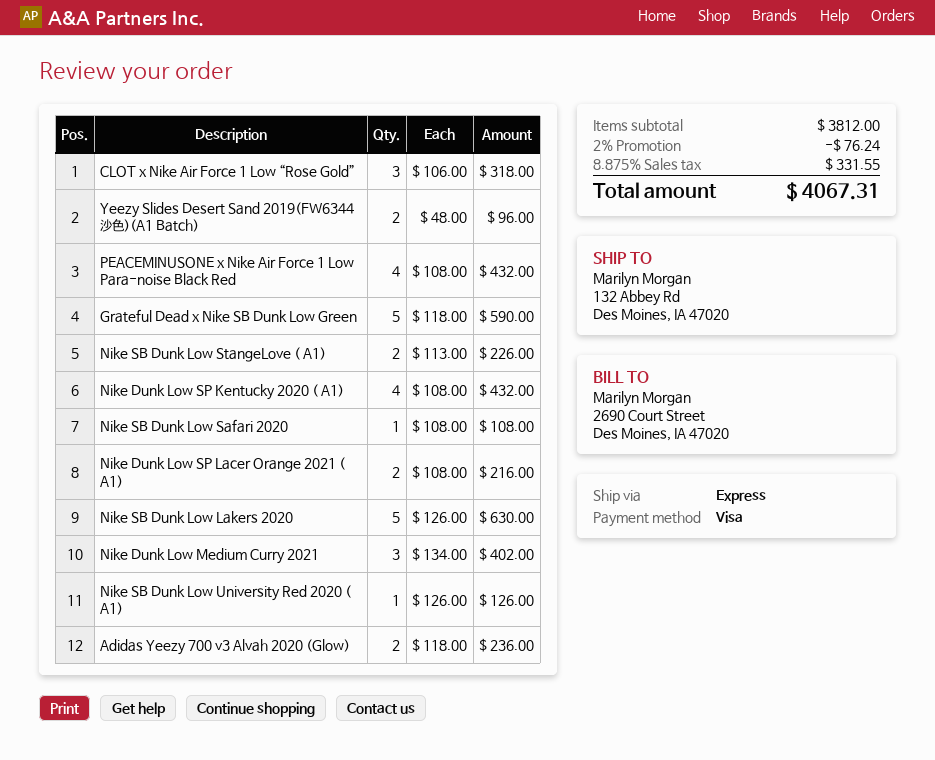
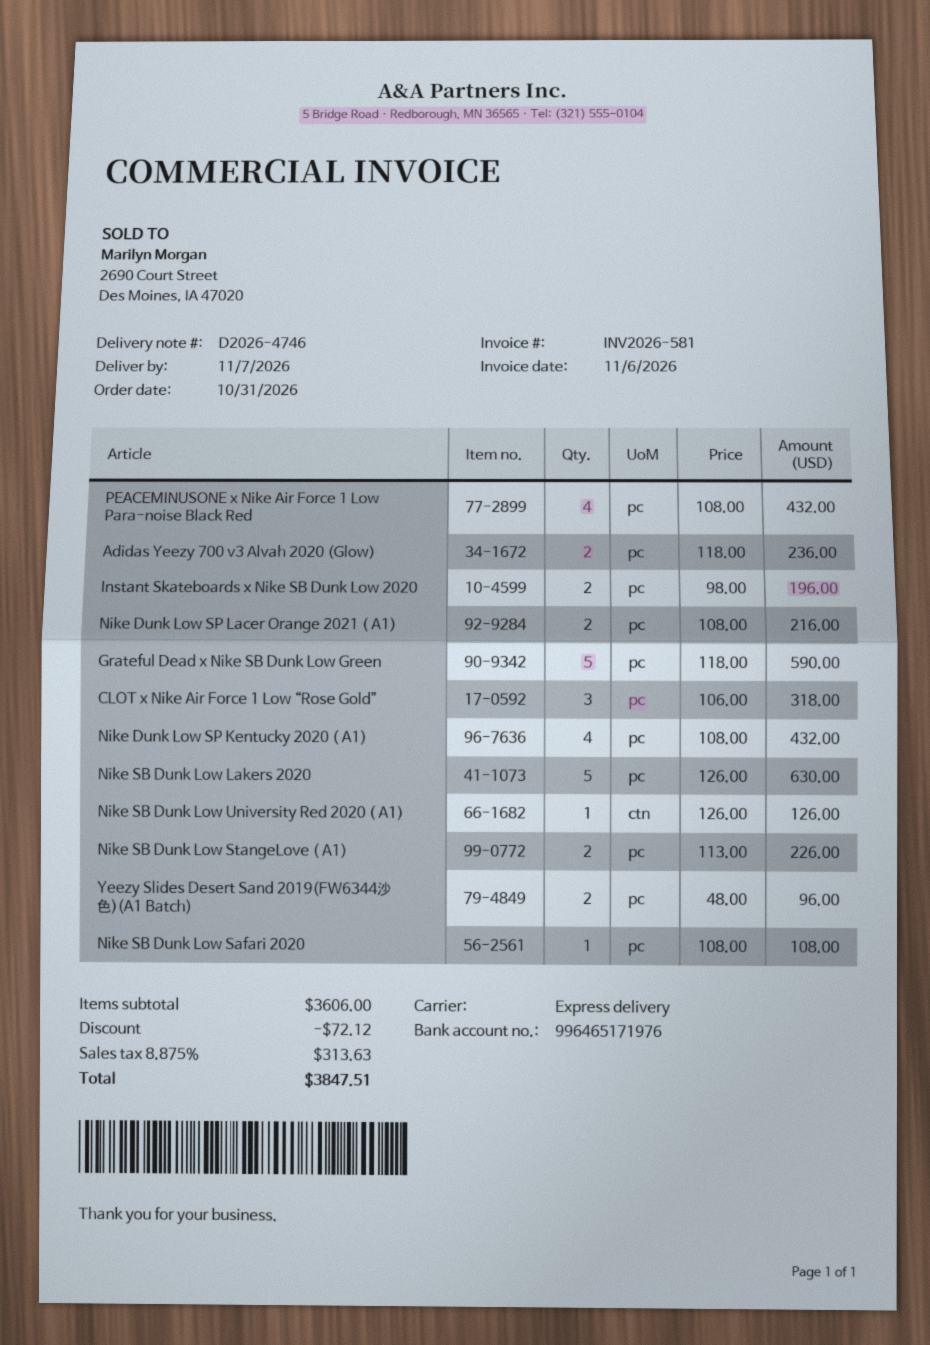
Nike Dunk Low Medium Curry 2021: 3 x 134.00 = 402.00 -> none
Instant Skateboards x Nike SB Dunk Low 2020: none -> 2 x 98.00 = 196.00
subtotal: 3812.00 -> 3606.00
discount: 76.24 -> 72.12
tax: 8.875% = 331.55 -> 8.875% = 313.63
total: 4067.31 -> 3847.51

